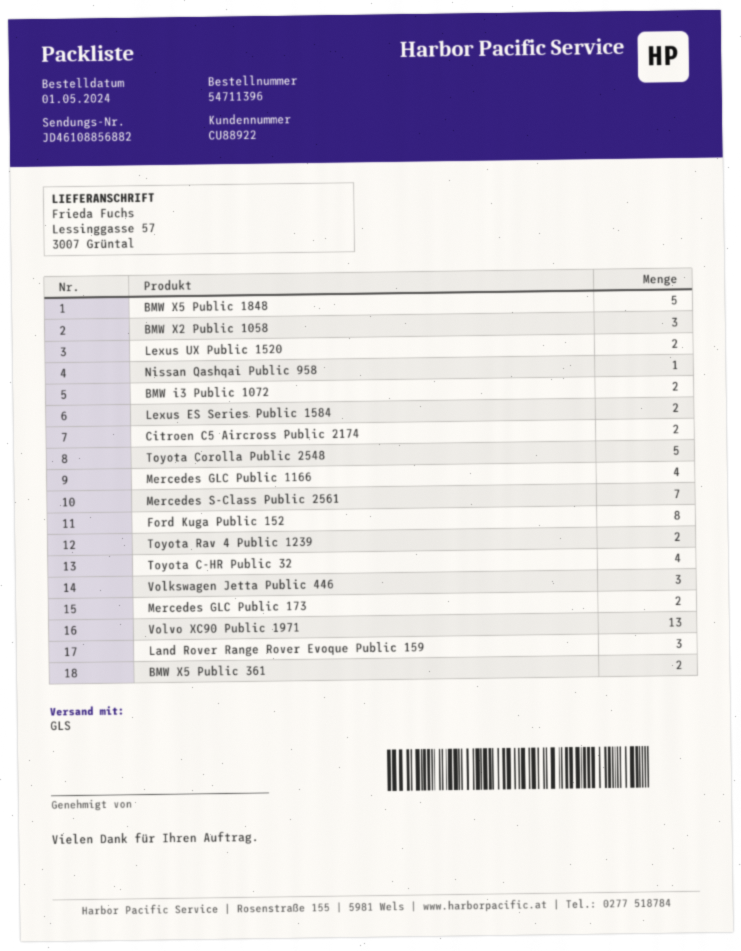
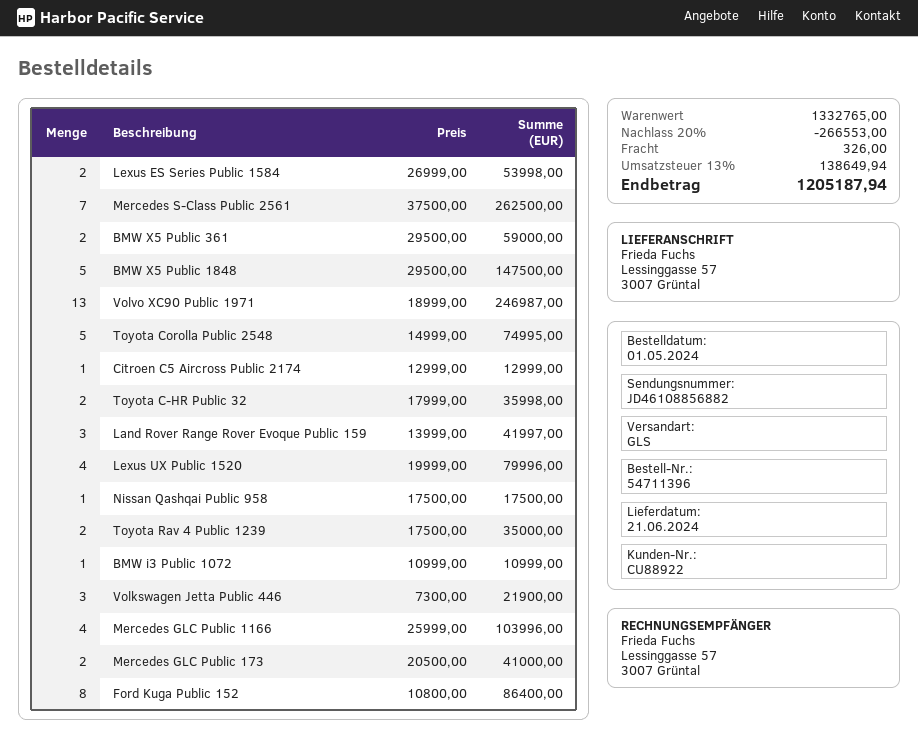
BMW X2 Public 1058: 3 -> none
Lexus UX Public 1520: 2 -> 4
BMW i3 Public 1072: 2 -> 1
Citroen C5 Aircross Public 2174: 2 -> 1
Toyota C-HR Public 32: 4 -> 2

